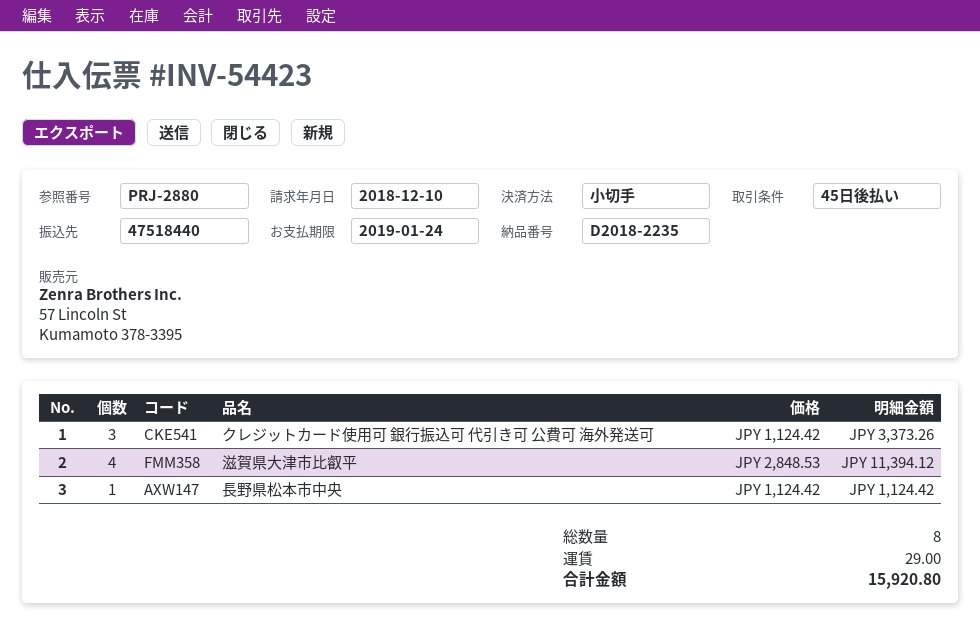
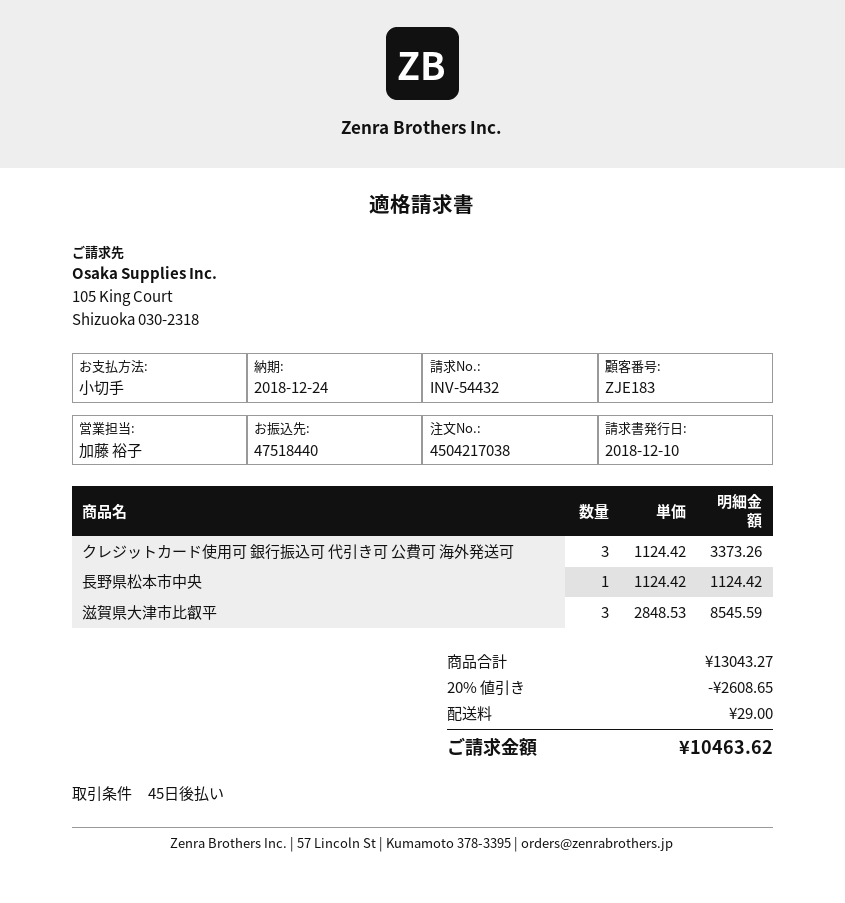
invoice number: INV-54423 -> INV-54432
滋賀県大津市比叡平: 4 x 2848.53 = 11394.12 -> 3 x 2848.53 = 8545.59
discount: none -> 20% = 2608.65
total: 15920.80 -> 10463.62

